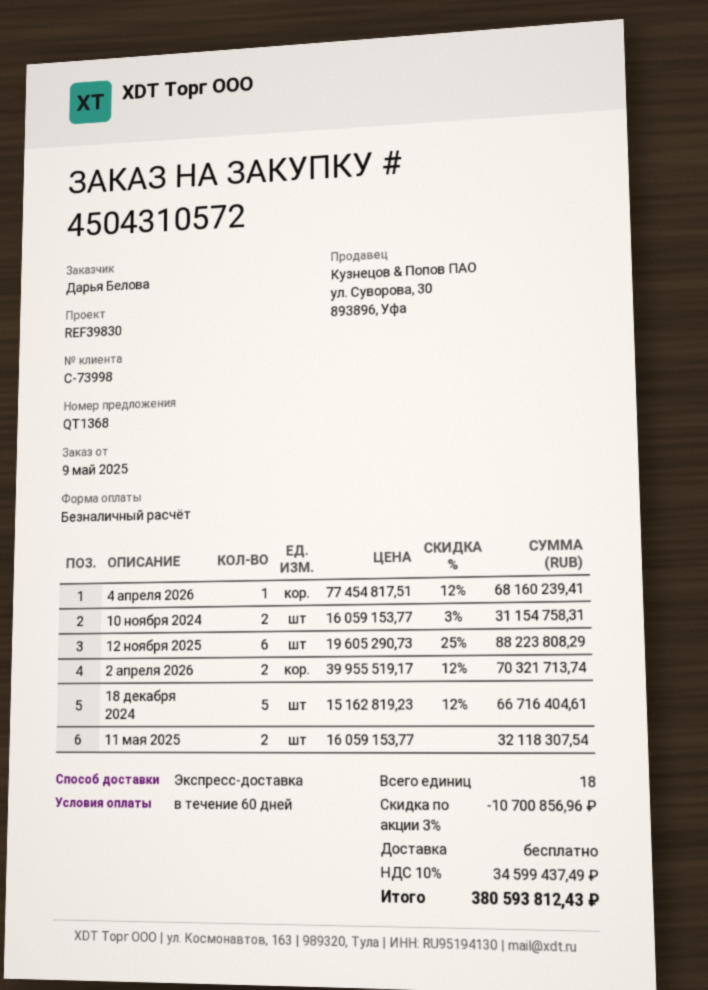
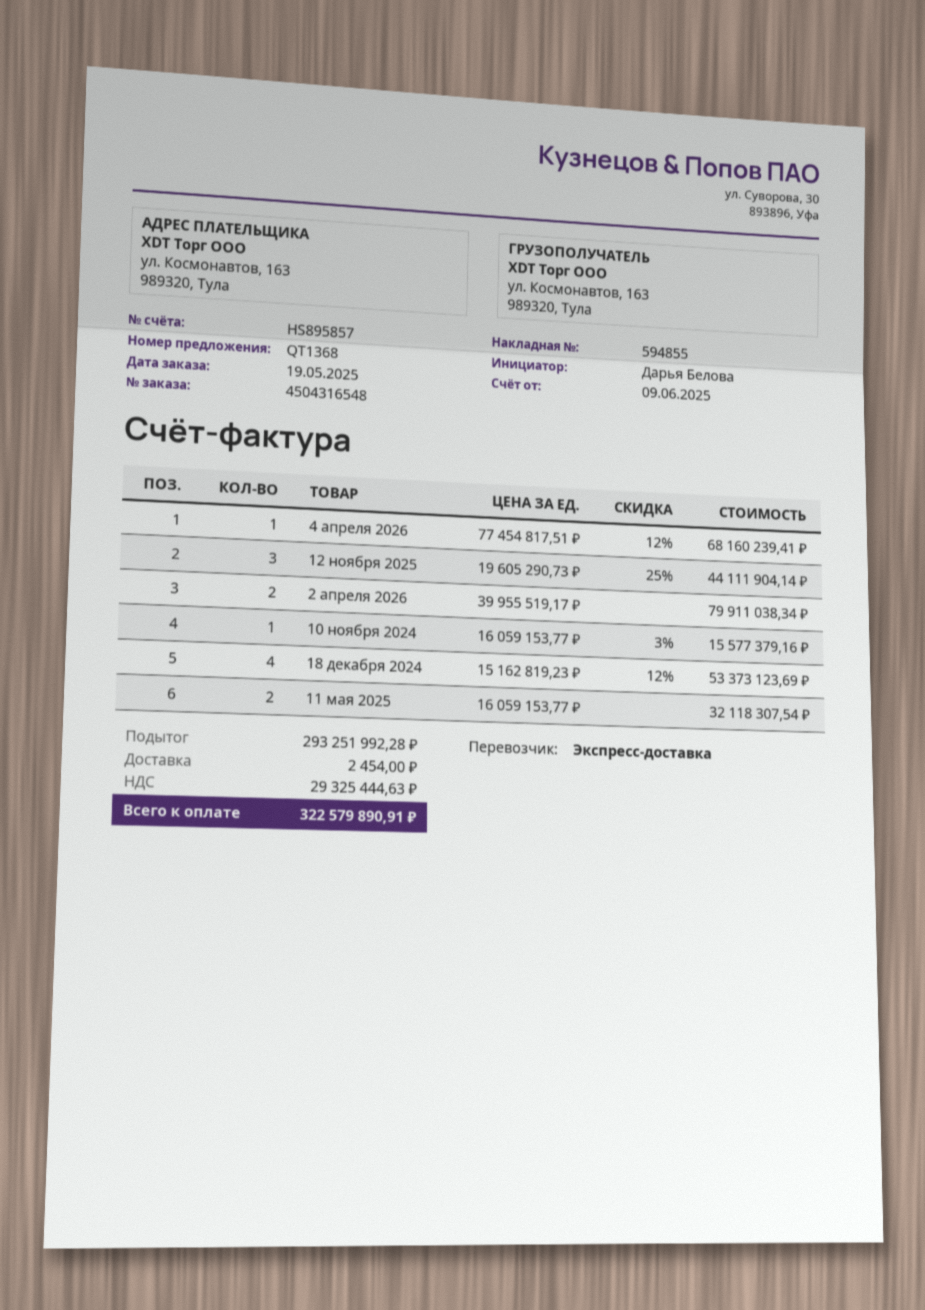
order number: 4504310572 -> 4504316548
order date: 2025-05-09 -> 2025-05-19
10 ноября 2024: 2 x 16059153.77 - 3% = 31154758.31 -> 1 x 16059153.77 - 3% = 15577379.16
12 ноября 2025: 6 x 19605290.73 - 25% = 88223808.29 -> 3 x 19605290.73 - 25% = 44111904.14
2 апреля 2026: 2 x 39955519.17 - 12% = 70321713.74 -> 2 x 39955519.17 = 79911038.34
18 декабря 2024: 5 x 15162819.23 - 12% = 66716404.61 -> 4 x 15162819.23 - 12% = 53373123.69
discount: 3% = 10700856.96 -> none
shipping: 0.00 -> 2454.00
tax: 34599437.49 -> 29325444.63
total: 380593812.43 -> 322579890.91

